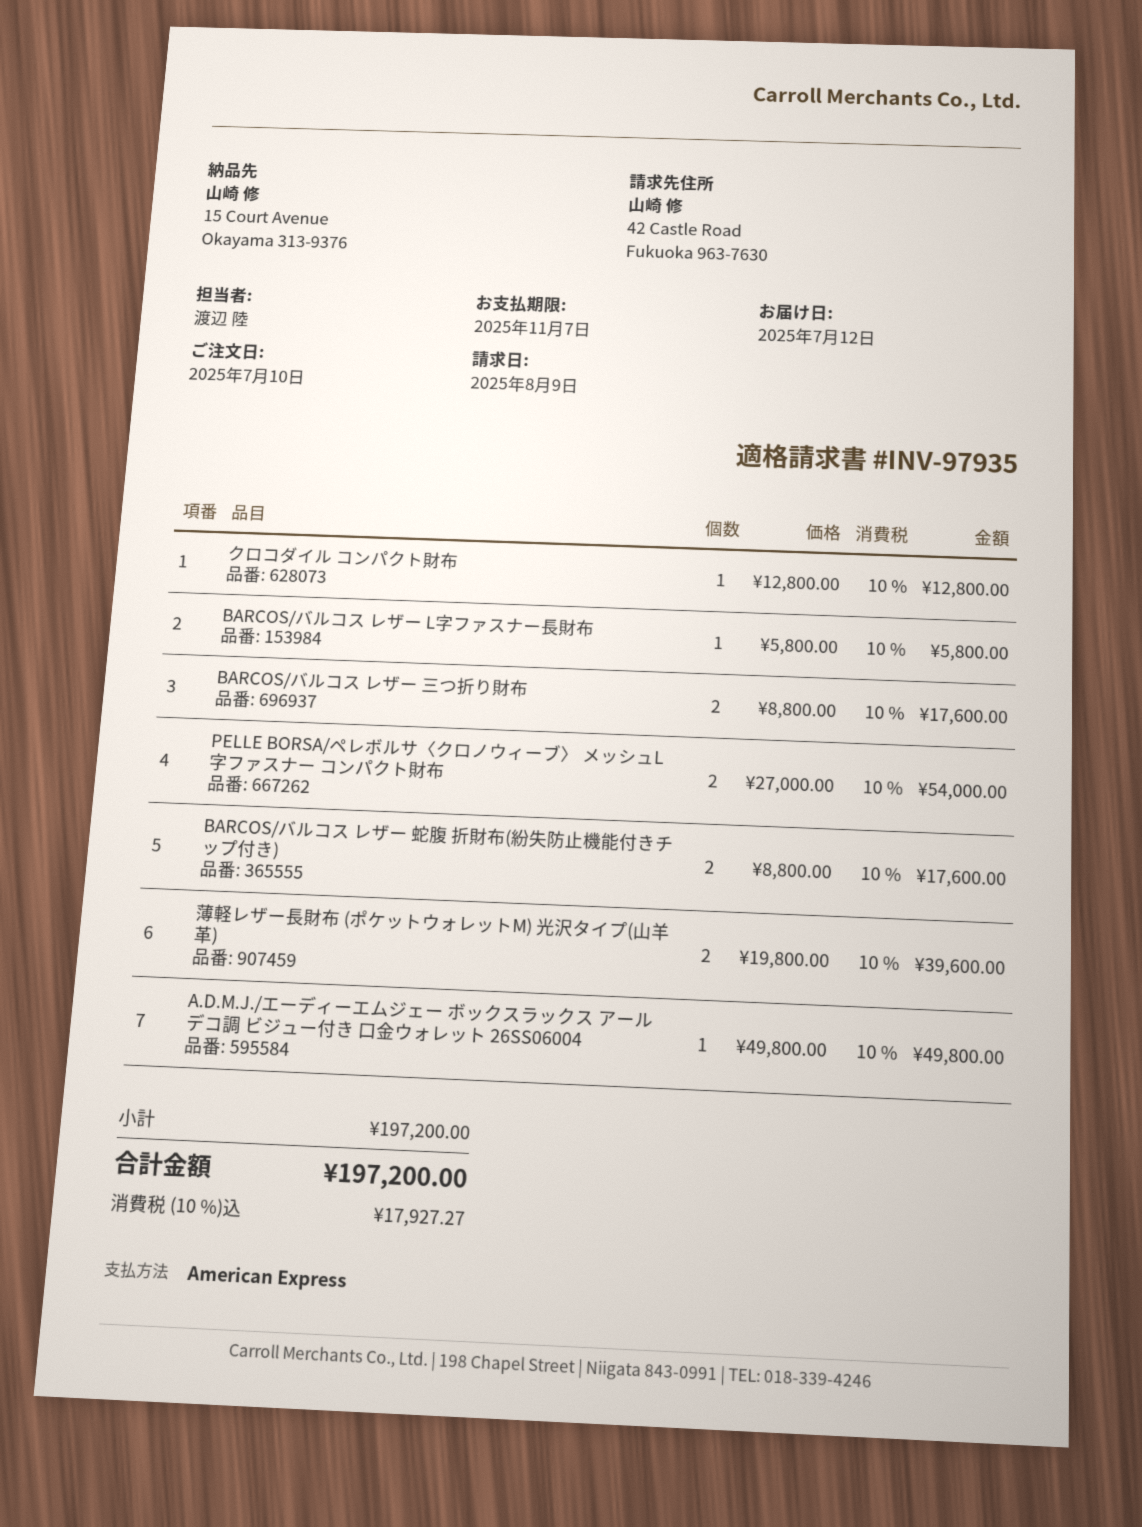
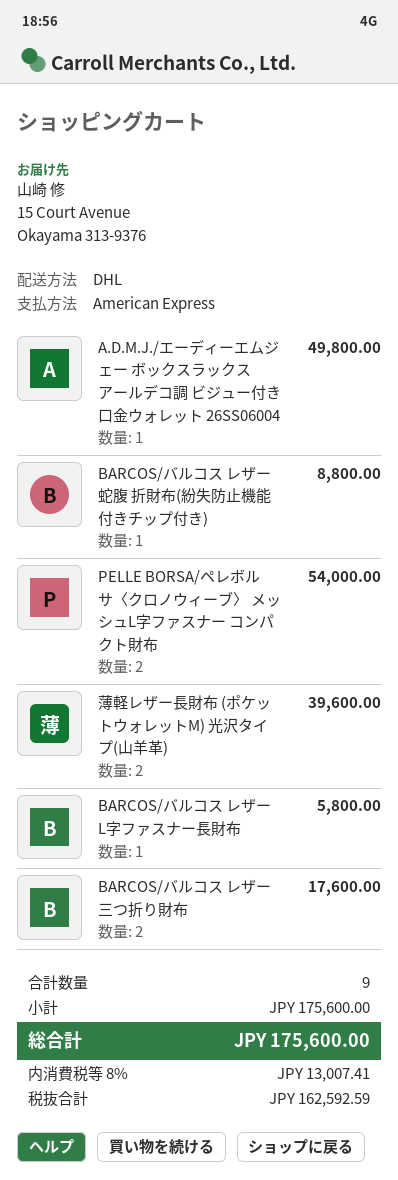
クロコダイル コンパクト財布: 1 for 12800.00 -> none
BARCOS/バルコス レザー 蛇腹 折財布(紛失防止機能付きチップ付き): 2 for 17600.00 -> 1 for 8800.00
subtotal: 197200.00 -> 175600.00
tax: 10% = 17927.27 -> 8% = 13007.41
total: 197200.00 -> 175600.00

